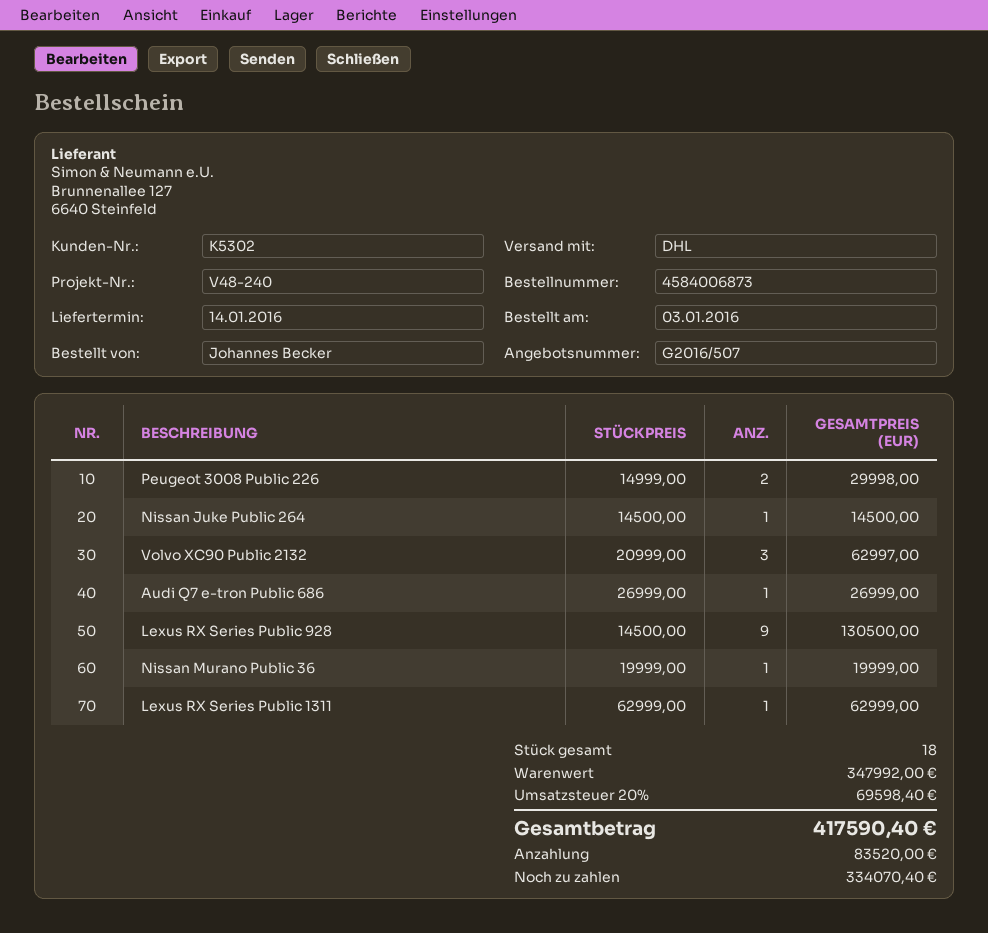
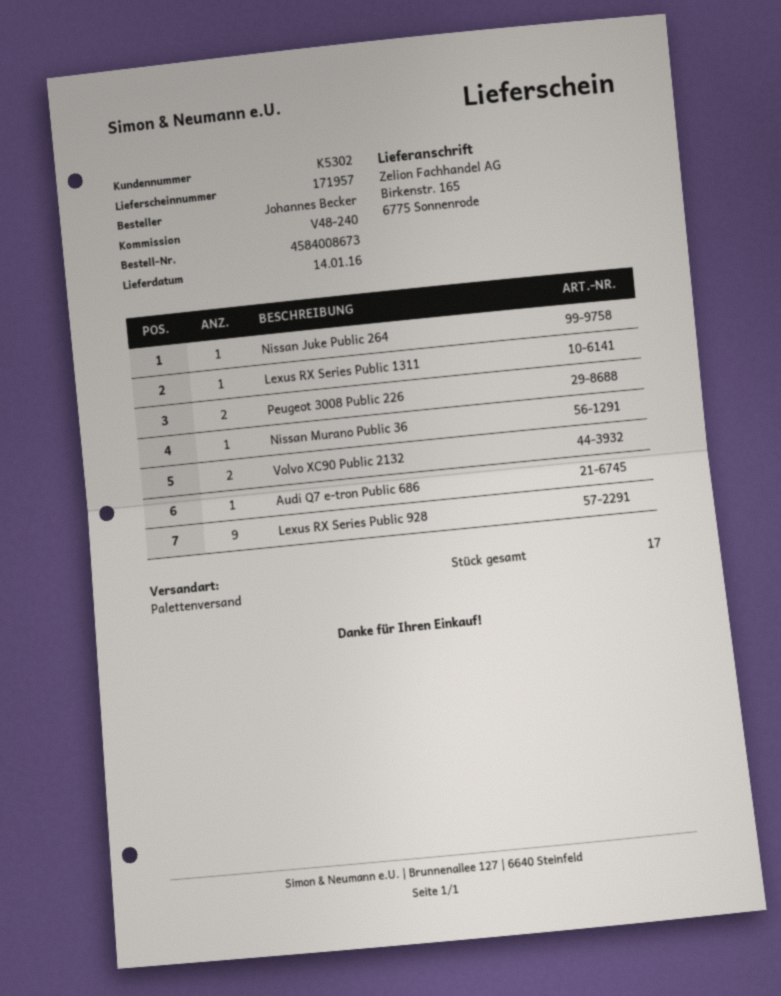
order number: 4584006873 -> 4584008673
shipping method: DHL -> pallet freight
Volvo XC90 Public 2132: 3 -> 2
total quantity: 18 -> 17

